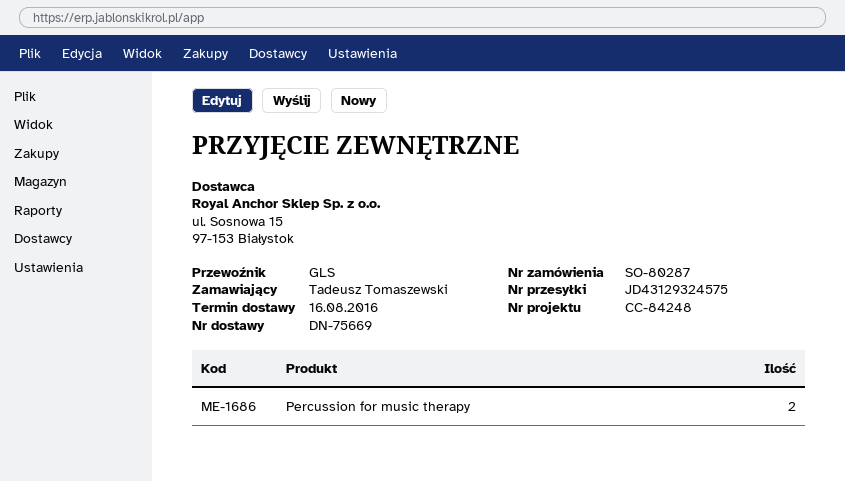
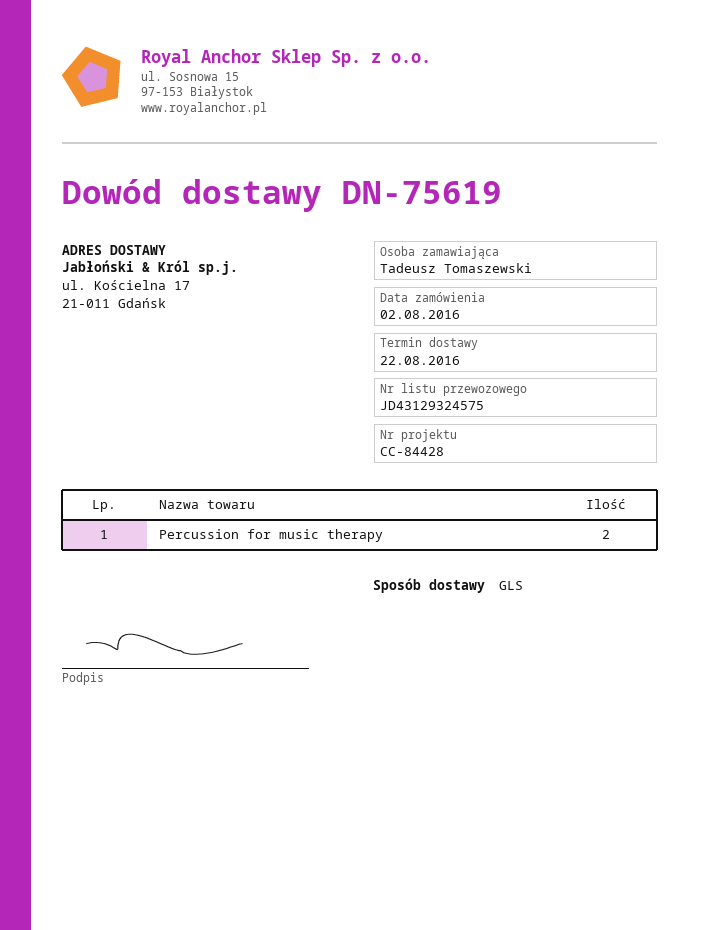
delivery note number: DN-75669 -> DN-75619
delivery date: 2016-08-16 -> 2016-08-22
reference: CC-84248 -> CC-84428

